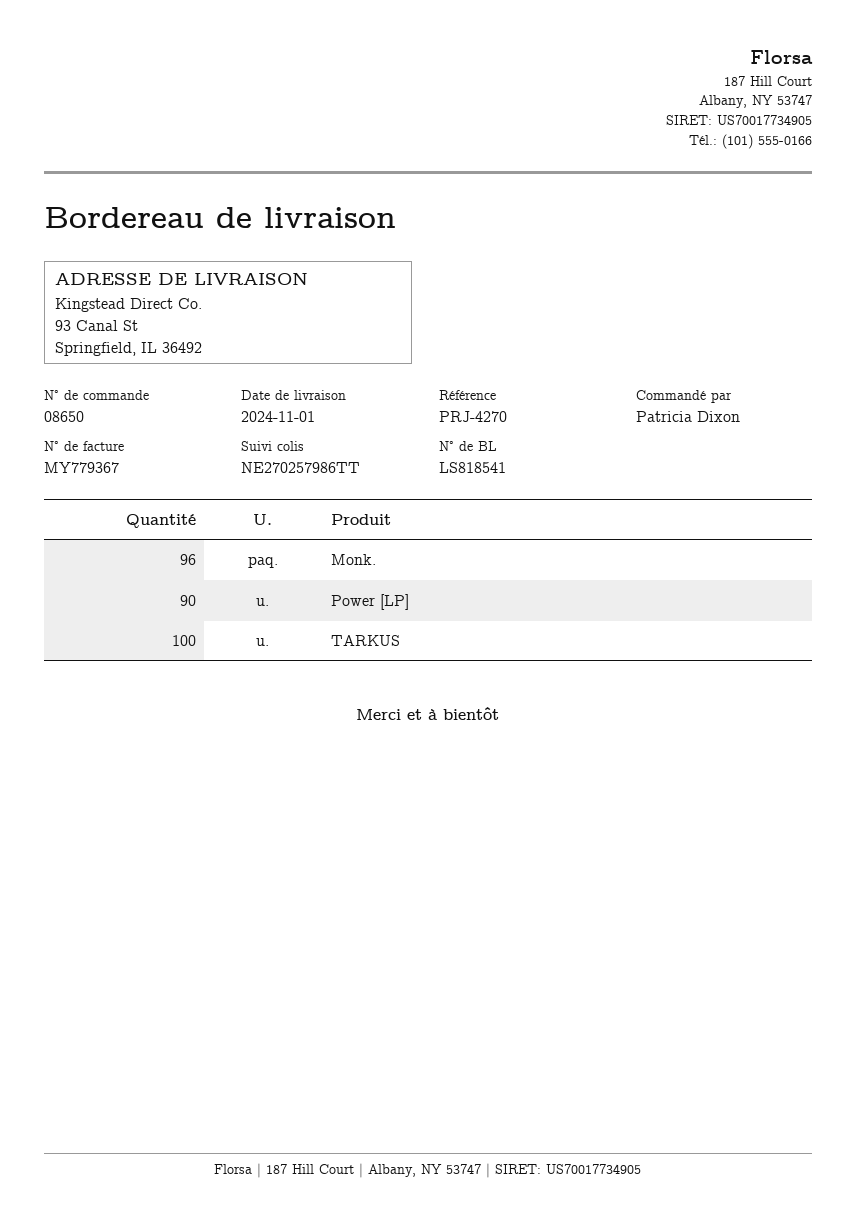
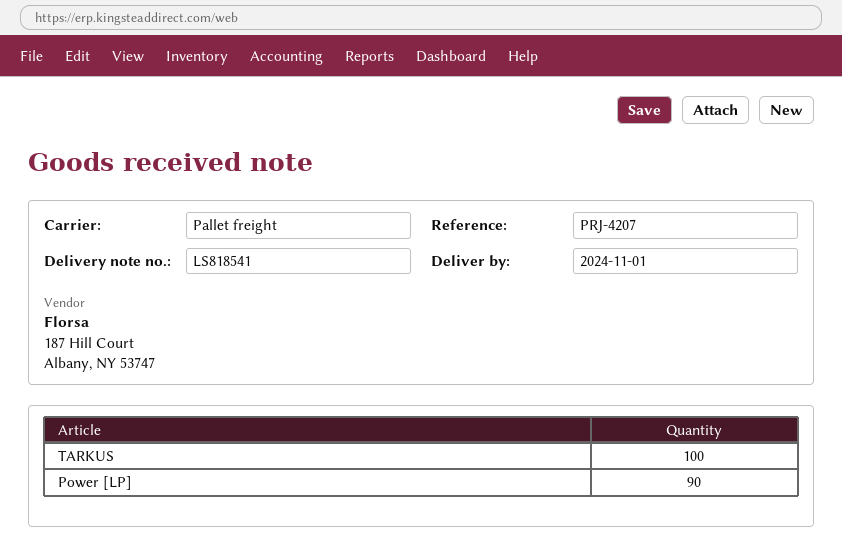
reference: PRJ-4270 -> PRJ-4207
Monk.: 96 -> none

